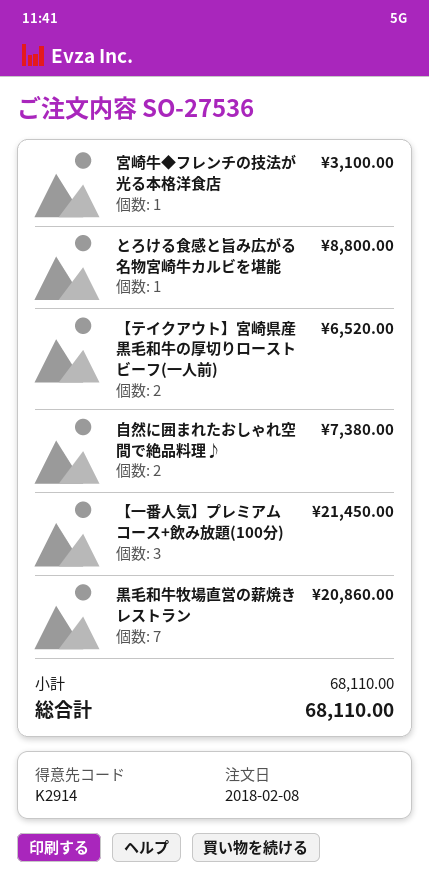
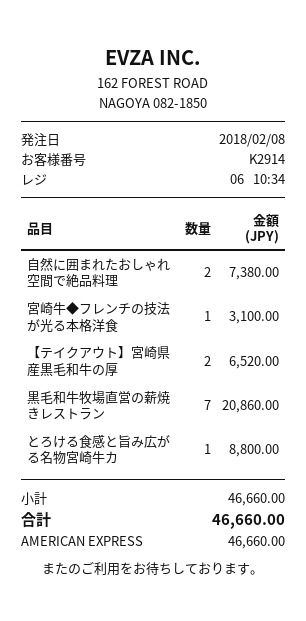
【一番人気】プレミアムコース+飲み放題(100分): 3 for 21450.00 -> none
subtotal: 68110.00 -> 46660.00
total: 68110.00 -> 46660.00

